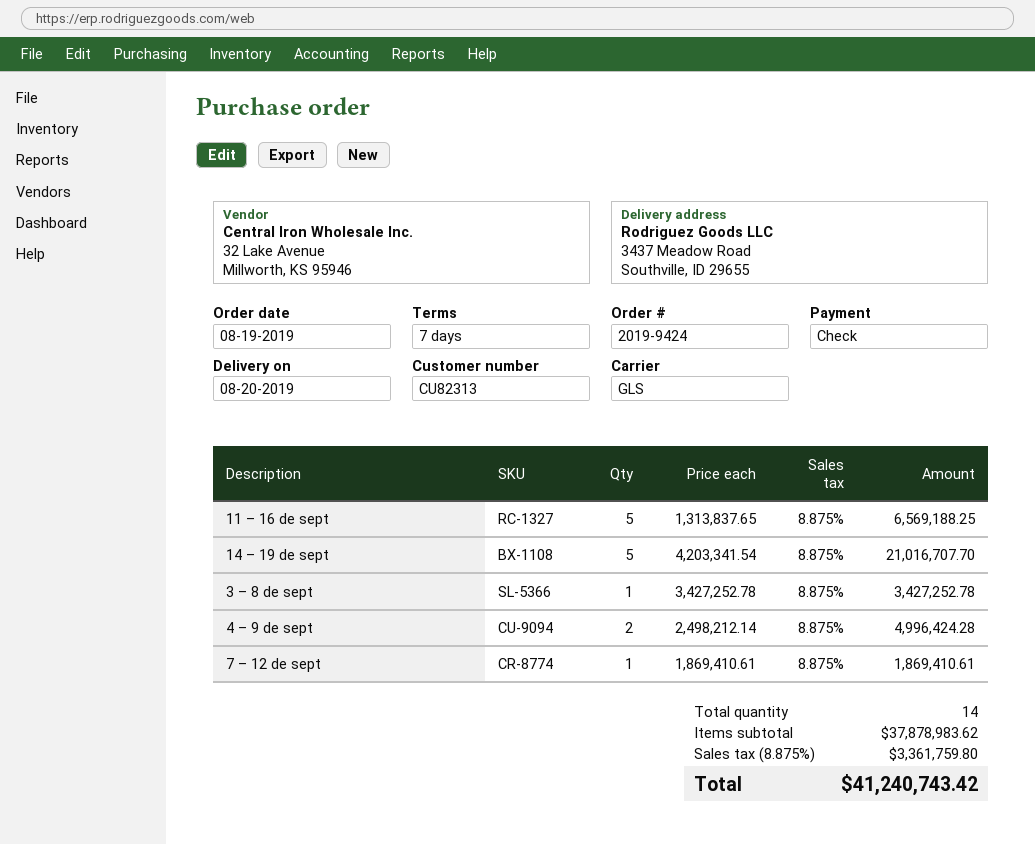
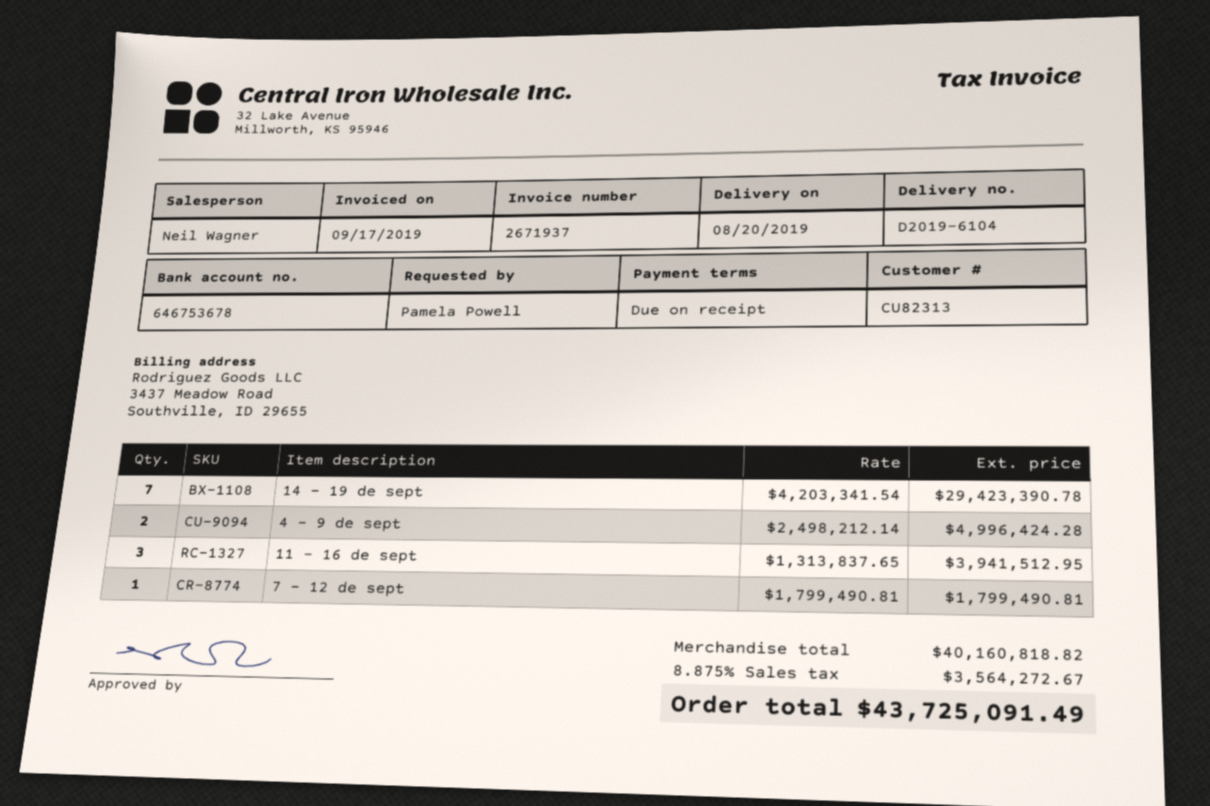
payment terms: 7 days -> on receipt
11 – 16 de sept: 5 x 1313837.65 = 6569188.25 -> 3 x 1313837.65 = 3941512.95
14 – 19 de sept: 5 x 4203341.54 = 21016707.70 -> 7 x 4203341.54 = 29423390.78
3 – 8 de sept: 1 x 3427252.78 = 3427252.78 -> none
7 – 12 de sept: 1 x 1869410.61 = 1869410.61 -> 1 x 1799490.81 = 1799490.81
subtotal: 37878983.62 -> 40160818.82
tax: 8.875% = 3361759.80 -> 8.875% = 3564272.67
total: 41240743.42 -> 43725091.49

